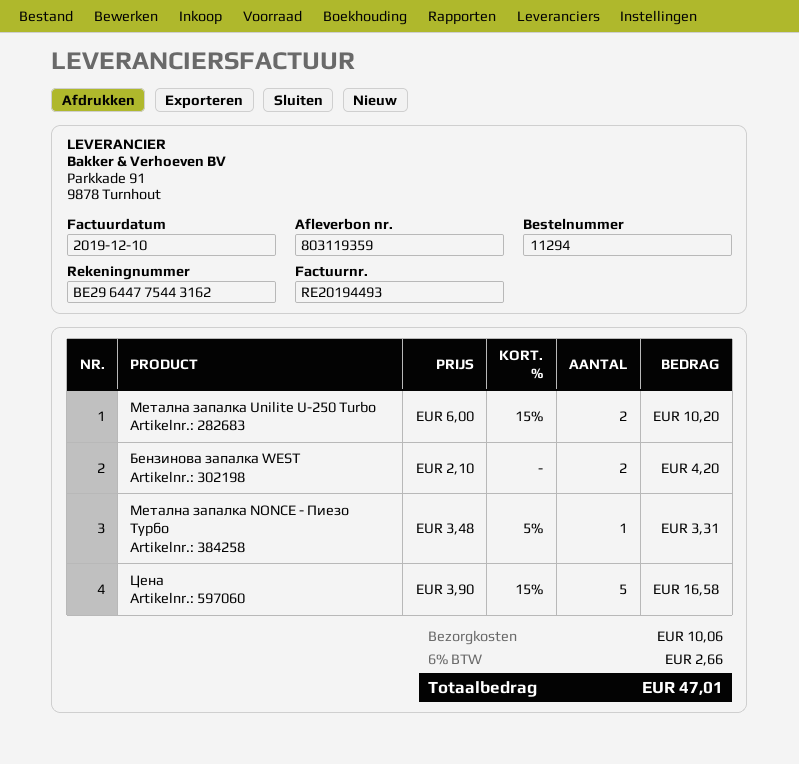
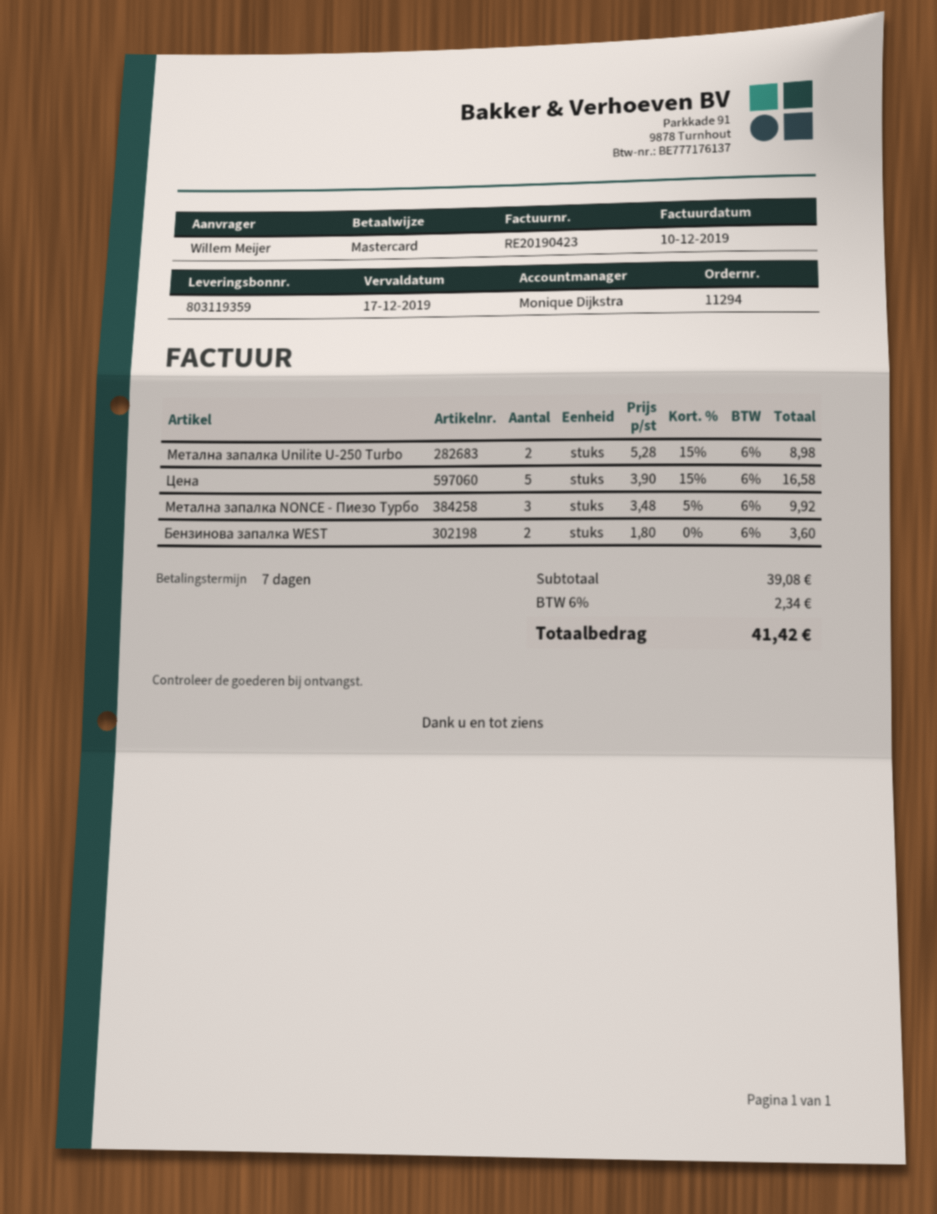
invoice number: RE20194493 -> RE20190423
Метална запалка Unilite U-250 Turbo: 2 x 6.00 - 15% = 10.20 -> 2 x 5.28 - 15% = 8.98
Бензинова запалка WEST: 2 x 2.10 = 4.20 -> 2 x 1.80 = 3.60
Метална запалка NONCE - Пиезо Турбо: 1 x 3.48 - 5% = 3.31 -> 3 x 3.48 - 5% = 9.92
shipping: 10.06 -> none
tax: 6% = 2.66 -> 6% = 2.34
total: 47.01 -> 41.42

